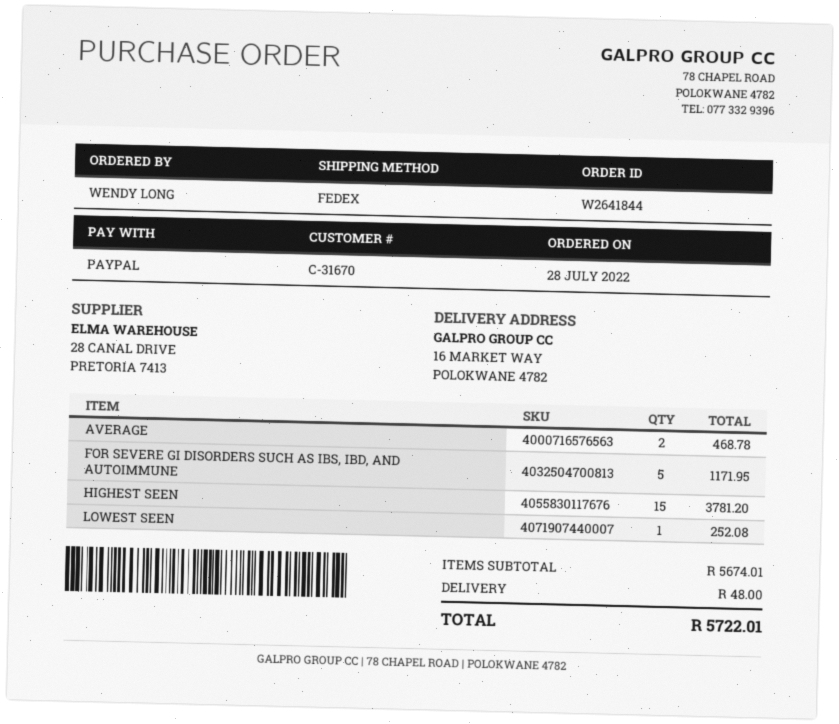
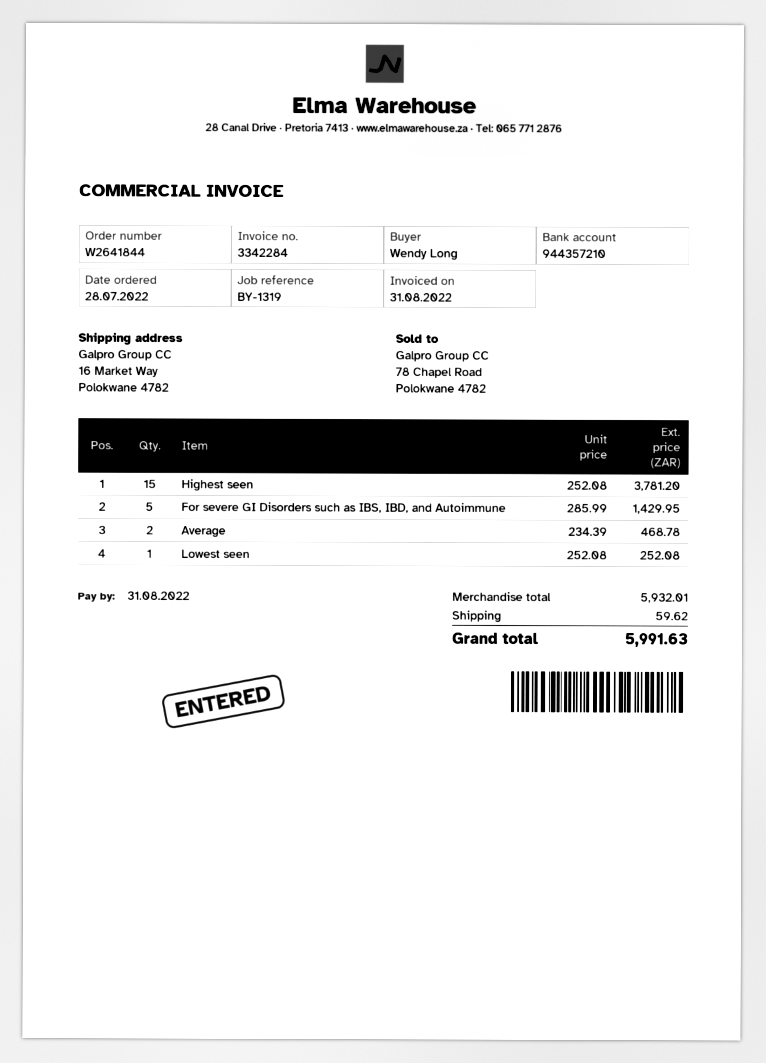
FOR SEVERE GI DISORDERS SUCH AS IBS, IBD, AND AUTOIMMUNE: 5 for 1171.95 -> 5 for 1429.95
subtotal: 5674.01 -> 5932.01
shipping: 48.00 -> 59.62
total: 5722.01 -> 5991.63

